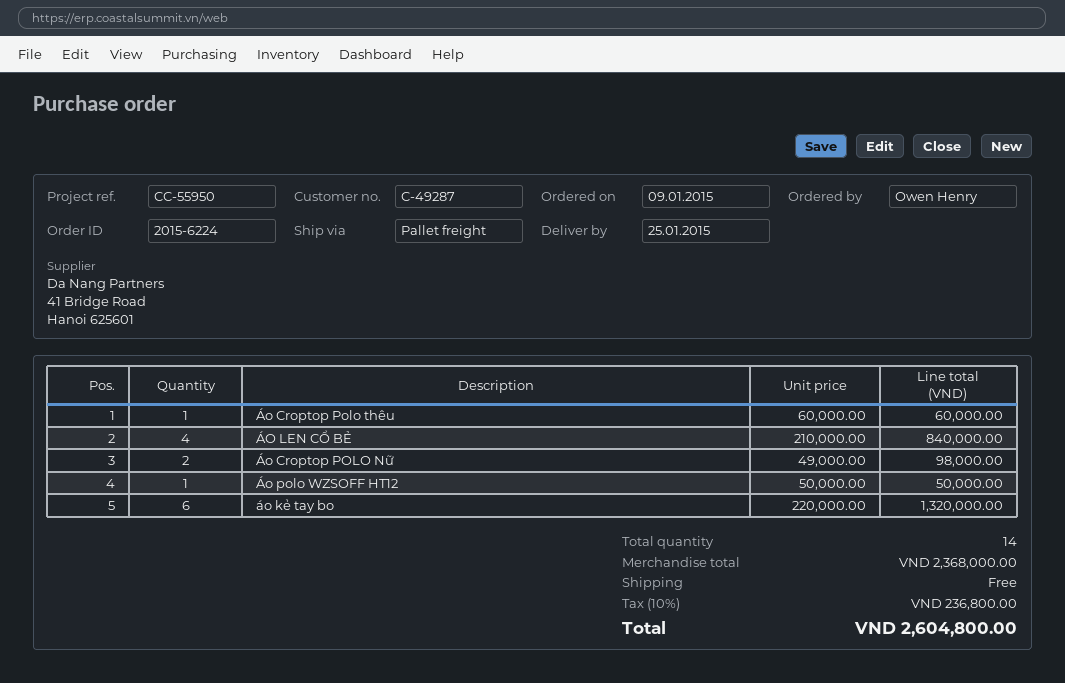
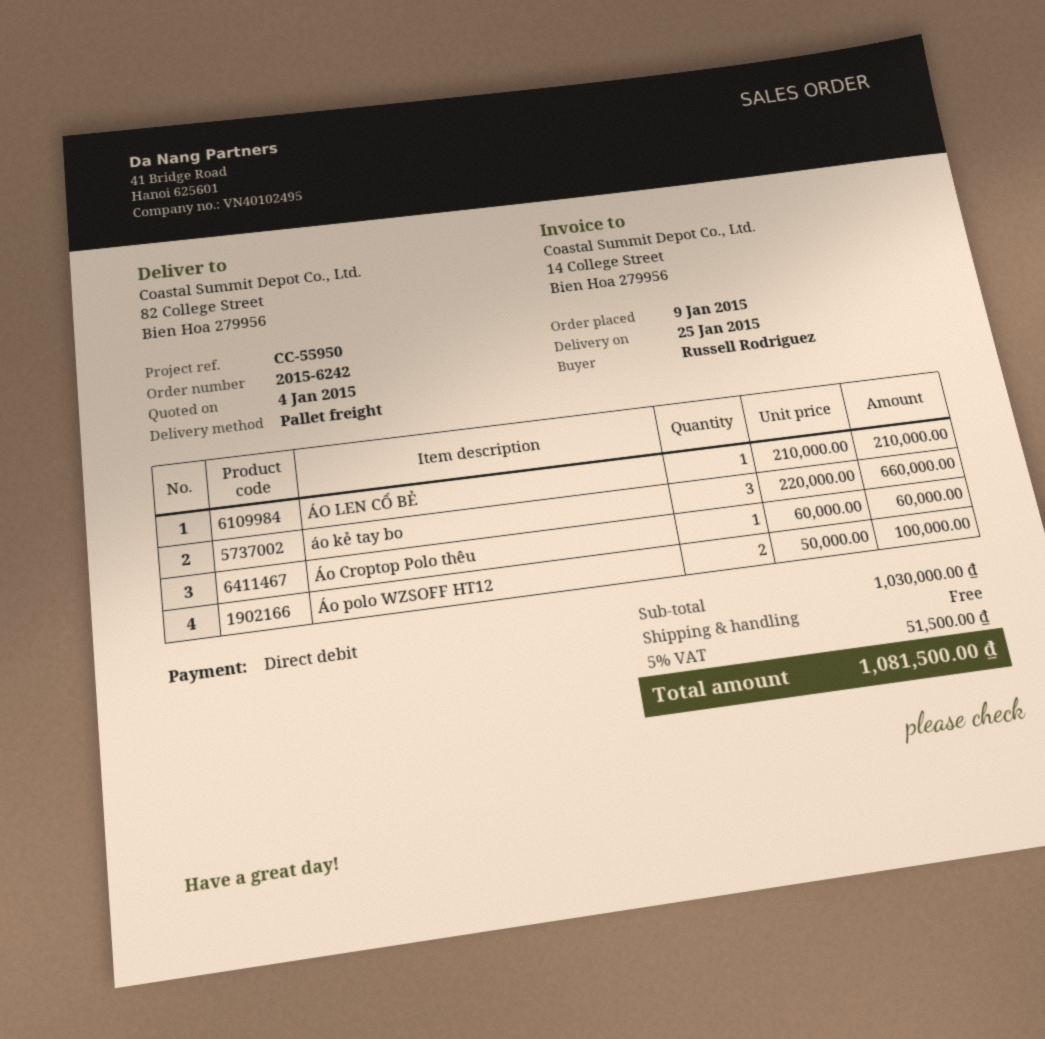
order number: 2015-6224 -> 2015-6242
ordered by: Owen Henry -> Russell Rodriguez
ÁO LEN CỔ BẺ: 4 x 210000.00 = 840000.00 -> 1 x 210000.00 = 210000.00
Áo Croptop POLO Nữ: 2 x 49000.00 = 98000.00 -> none
Áo polo WZSOFF HT12: 1 x 50000.00 = 50000.00 -> 2 x 50000.00 = 100000.00
áo kẻ tay bo: 6 x 220000.00 = 1320000.00 -> 3 x 220000.00 = 660000.00
subtotal: 2368000.00 -> 1030000.00
tax: 10% = 236800.00 -> 5% = 51500.00
total: 2604800.00 -> 1081500.00

